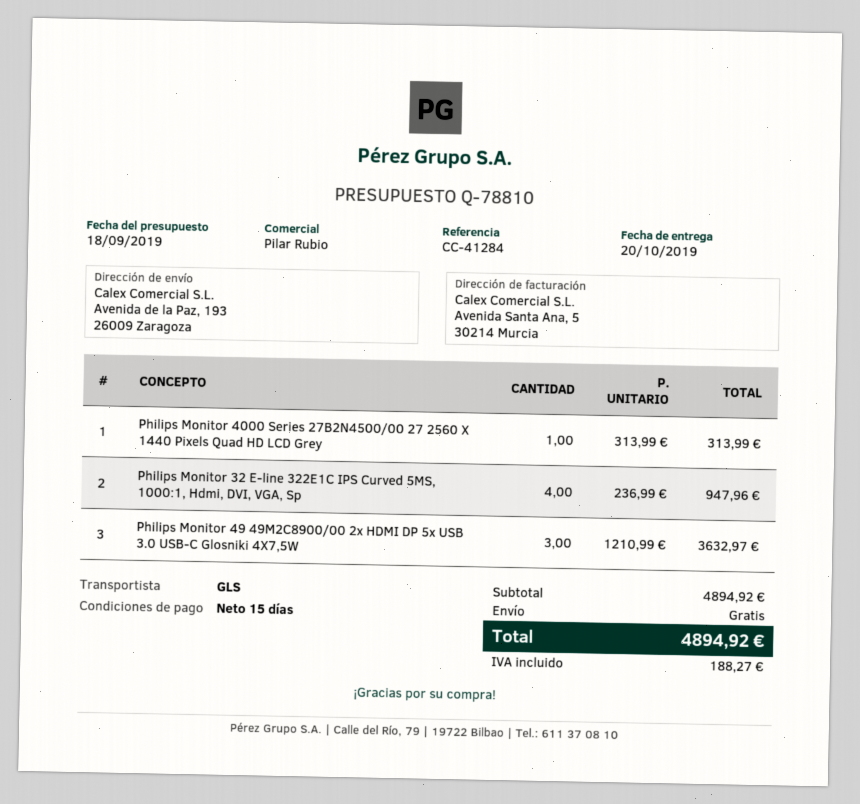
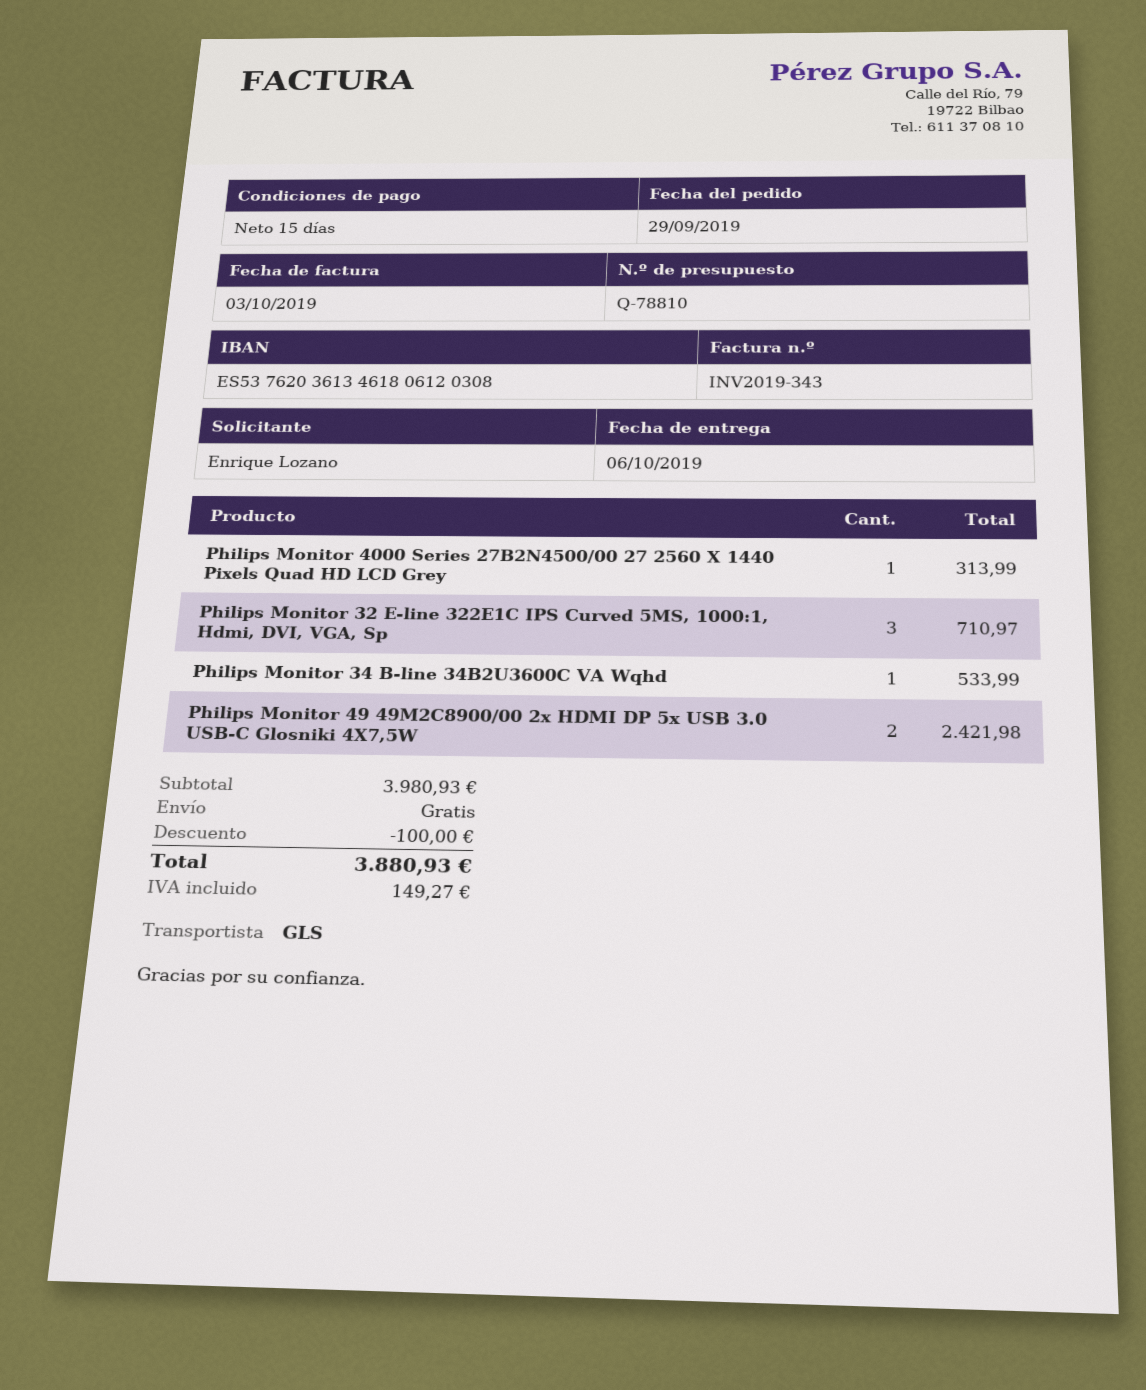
delivery date: 2019-10-20 -> 2019-10-06
Philips Monitor 32 E-line 322E1C IPS Curved 5MS, 1000:1, Hdmi, DVI, VGA, Sp: 4 for 947.96 -> 3 for 710.97
Philips Monitor 49 49M2C8900/00 2x HDMI DP 5x USB 3.0 USB-C Glosniki 4X7,5W: 3 for 3632.97 -> 2 for 2421.98
Philips Monitor 34 B-line 34B2U3600C VA Wqhd: none -> 1 for 533.99
subtotal: 4894.92 -> 3980.93
discount: none -> 100.00
tax: 188.27 -> 149.27
total: 4894.92 -> 3880.93

